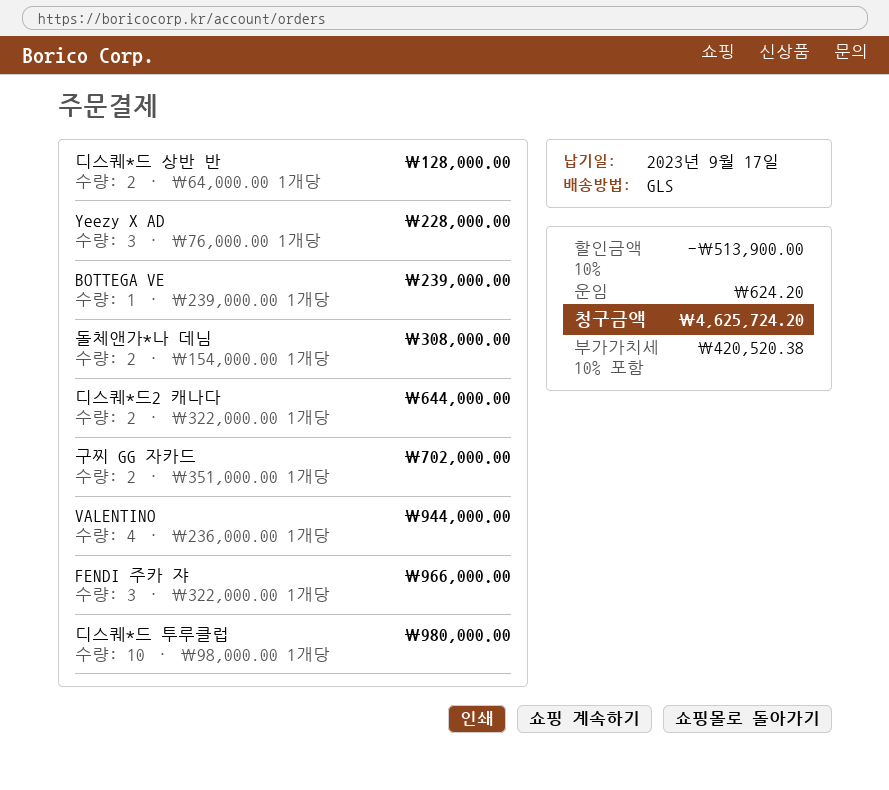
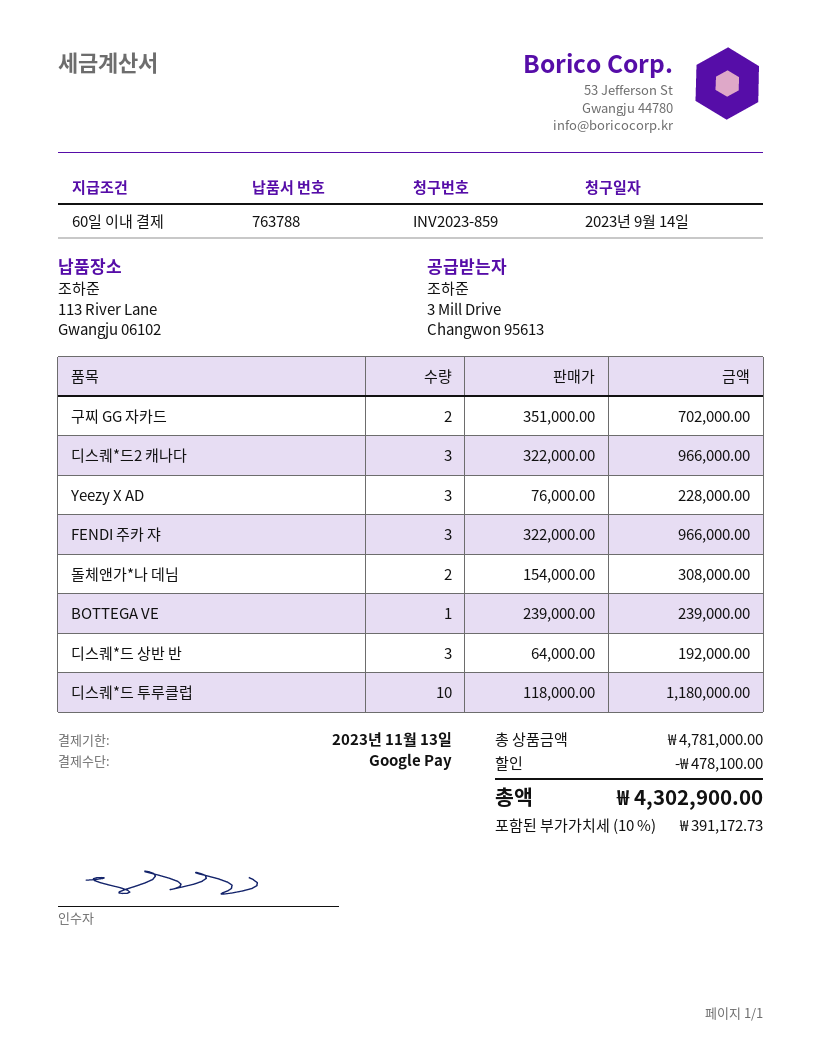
디스퀘*드 상반 반: 2 x 64000.00 = 128000.00 -> 3 x 64000.00 = 192000.00
디스퀘*드2 캐나다: 2 x 322000.00 = 644000.00 -> 3 x 322000.00 = 966000.00
VALENTINO: 4 x 236000.00 = 944000.00 -> none
디스퀘*드 투루클럽: 10 x 98000.00 = 980000.00 -> 10 x 118000.00 = 1180000.00
discount: 513900.00 -> 478100.00
shipping: 624.20 -> none
tax: 10% = 420520.38 -> 10% = 391172.73
total: 4625724.20 -> 4302900.00

